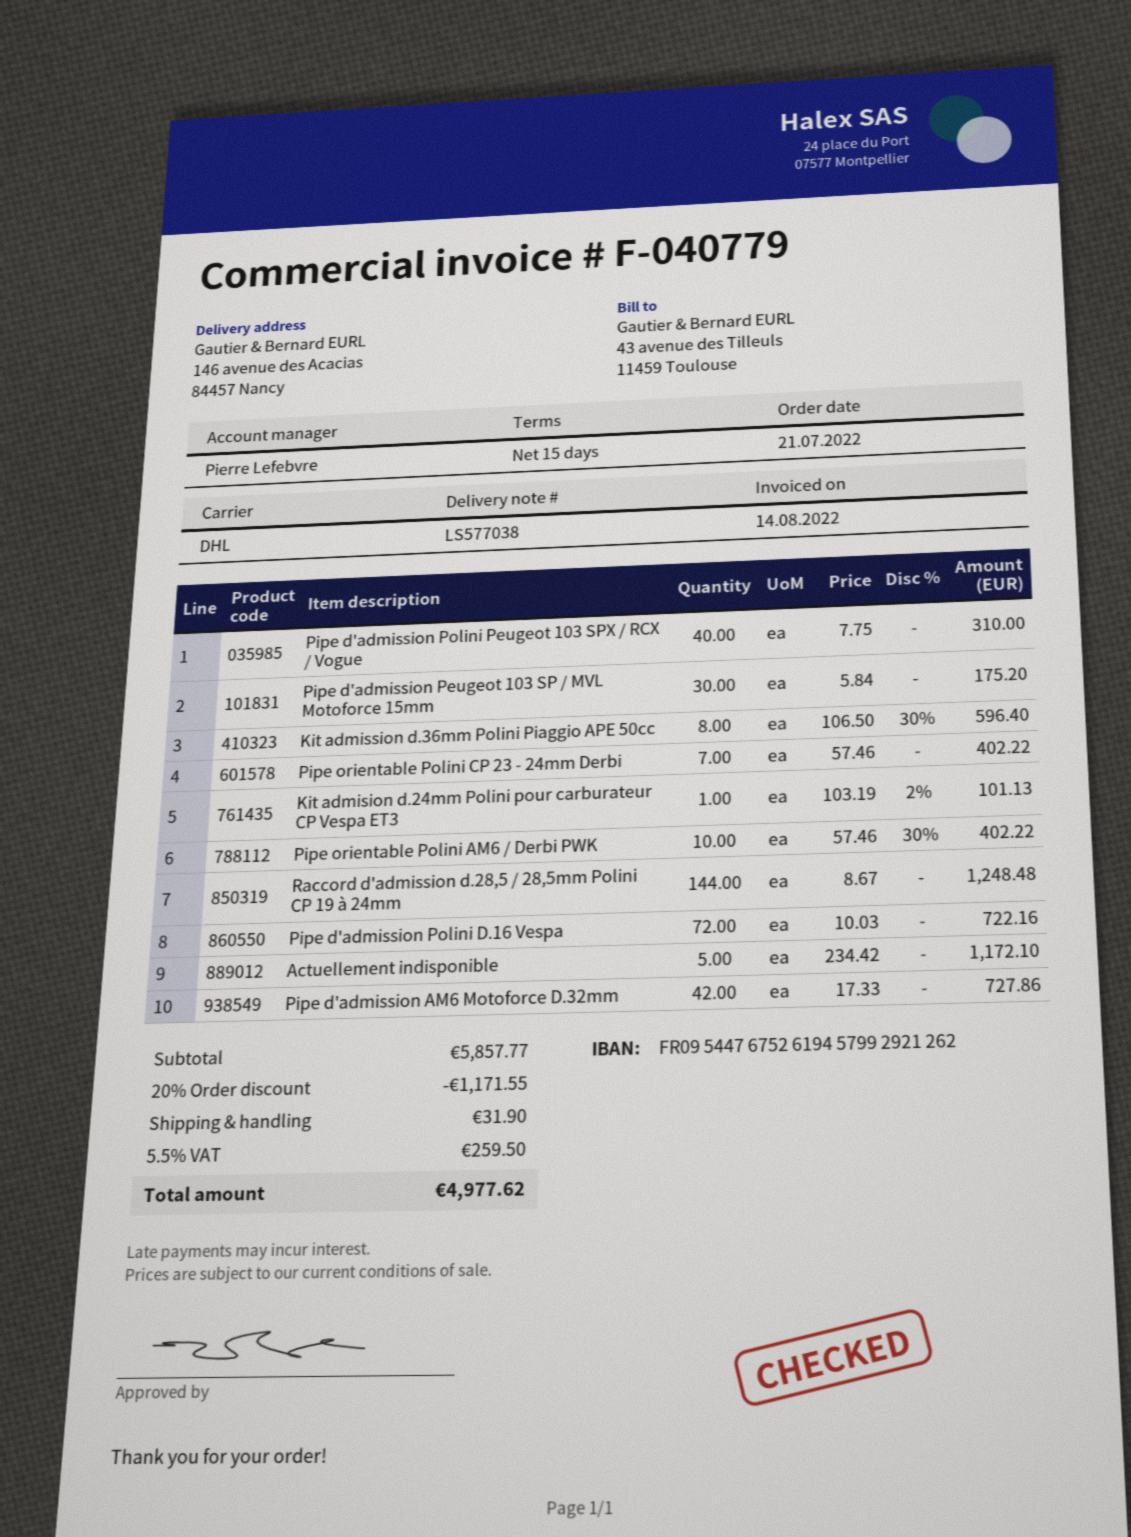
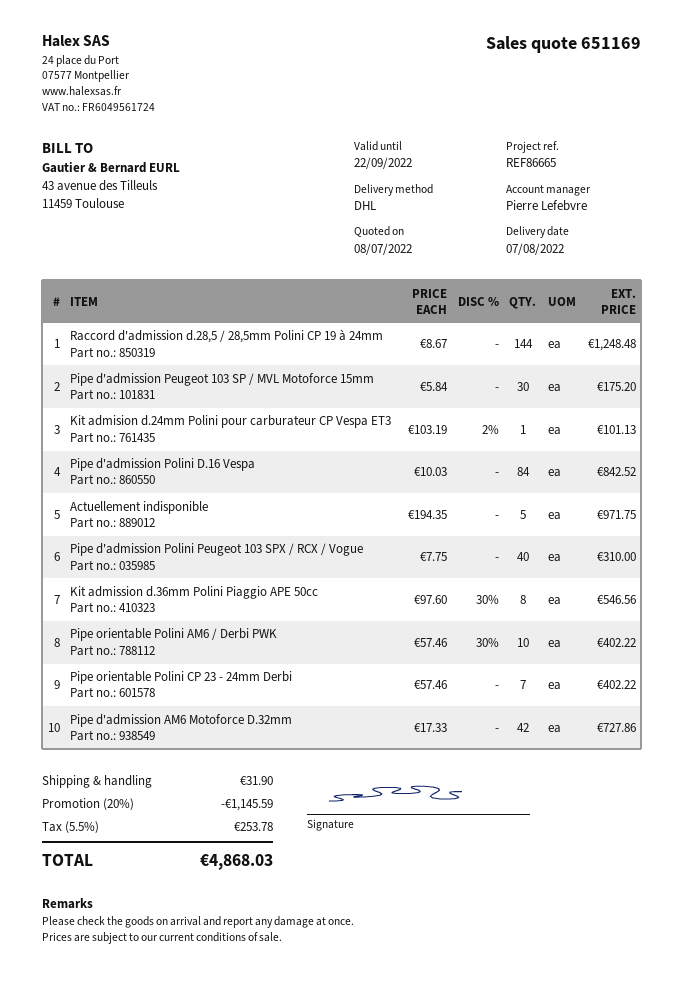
Kit admission d.36mm Polini Piaggio APE 50cc: 8 x 106.50 - 30% = 596.40 -> 8 x 97.60 - 30% = 546.56
Pipe d'admission Polini D.16 Vespa: 72 x 10.03 = 722.16 -> 84 x 10.03 = 842.52
Actuellement indisponible: 5 x 234.42 = 1172.10 -> 5 x 194.35 = 971.75
discount: 20% = 1171.55 -> 20% = 1145.59
tax: 5.5% = 259.50 -> 5.5% = 253.78
total: 4977.62 -> 4868.03

